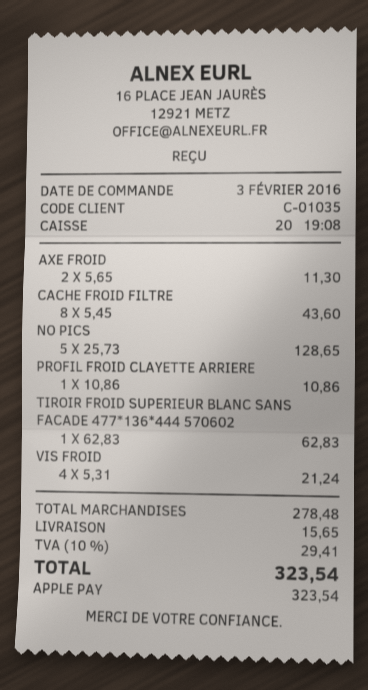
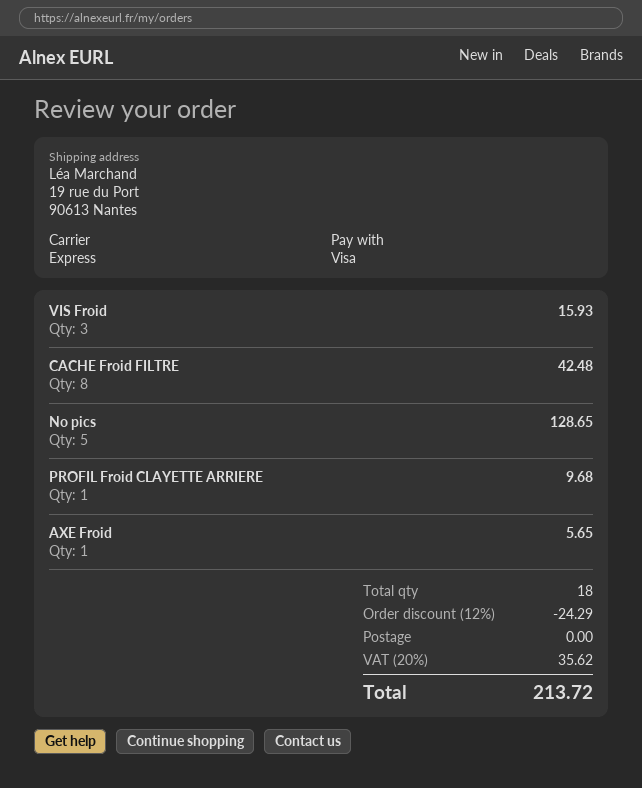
payment method: Apple Pay -> Visa
AXE FROID: 2 for 11.30 -> 1 for 5.65
CACHE FROID FILTRE: 8 for 43.60 -> 8 for 42.48
PROFIL FROID CLAYETTE ARRIERE: 1 for 10.86 -> 1 for 9.68
TIROIR FROID SUPERIEUR BLANC SANS FACADE 477*136*444 570602: 1 for 62.83 -> none
VIS FROID: 4 for 21.24 -> 3 for 15.93
discount: none -> 12% = 24.29
shipping: 15.65 -> 0.00
tax: 10% = 29.41 -> 20% = 35.62
total: 323.54 -> 213.72

